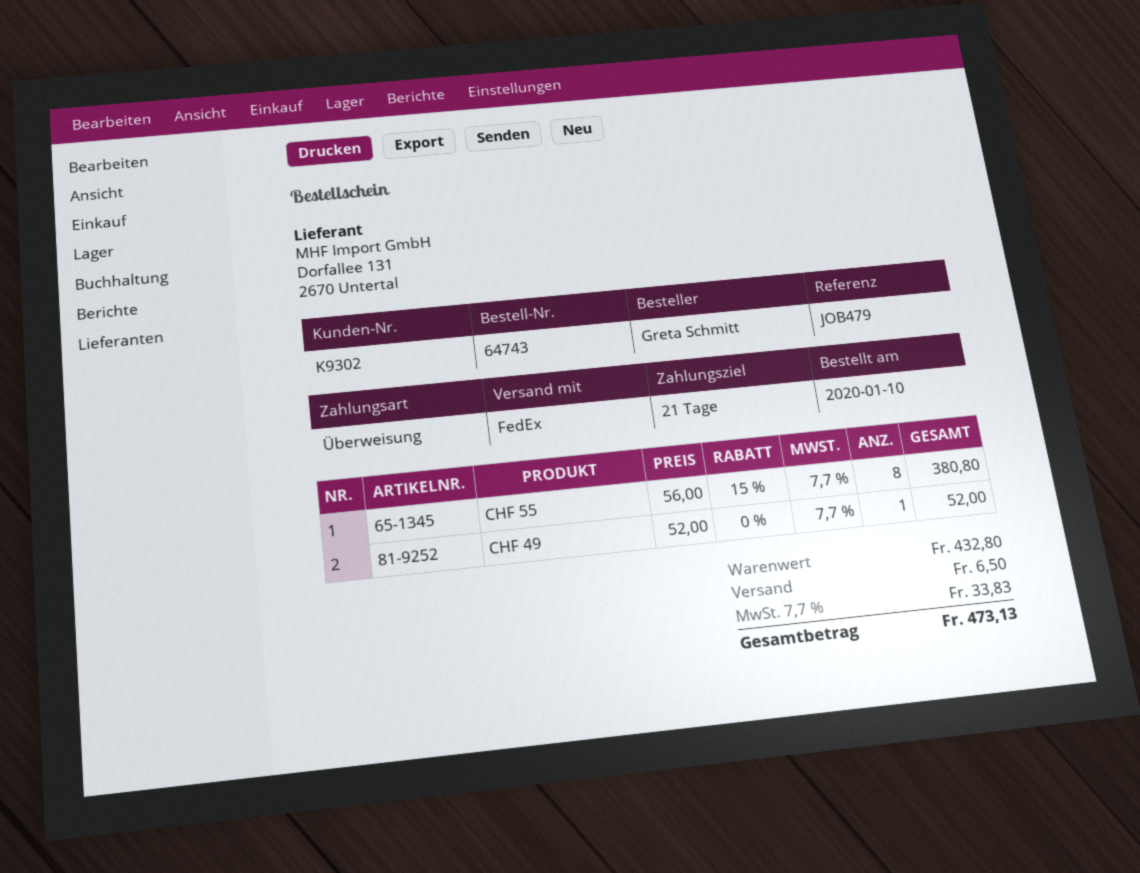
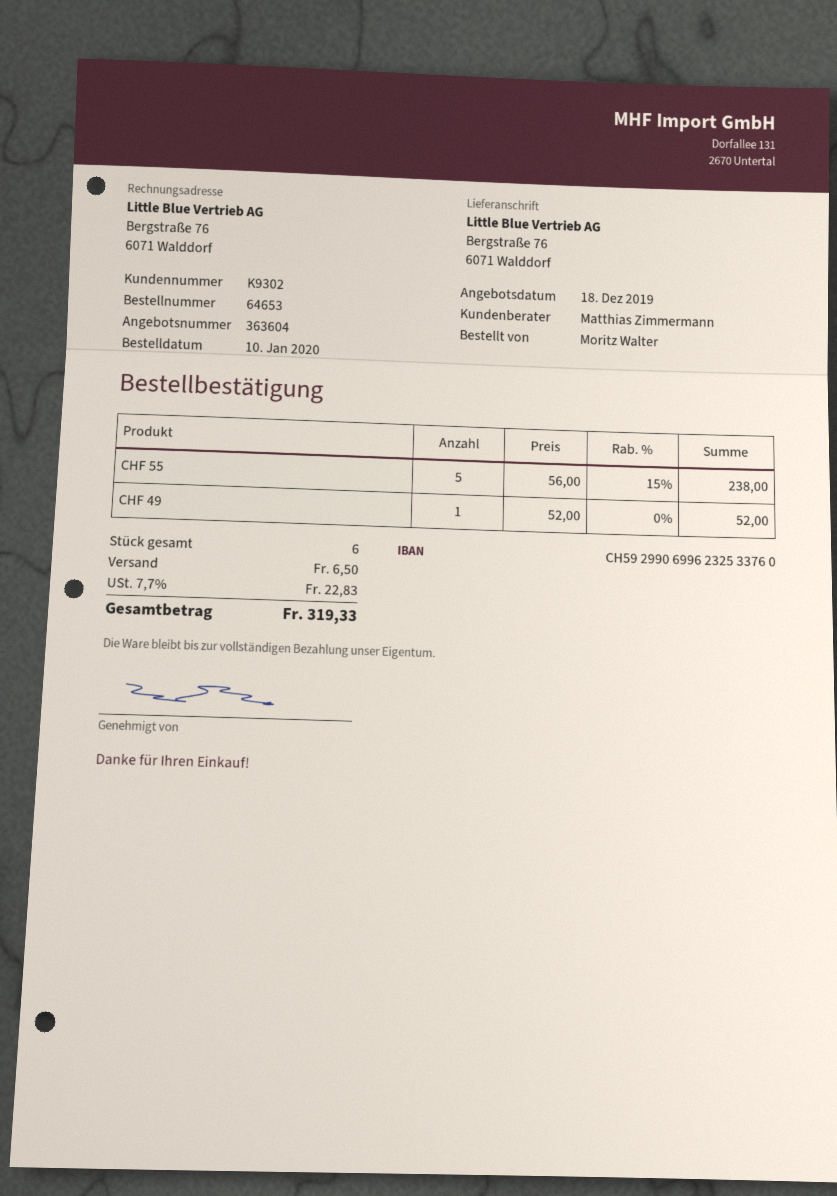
order number: 64743 -> 64653
ordered by: Greta Schmitt -> Moritz Walter
CHF 55: 8 x 56.00 - 15% = 380.80 -> 5 x 56.00 - 15% = 238.00
tax: 7.7% = 33.83 -> 7.7% = 22.83
total: 473.13 -> 319.33

